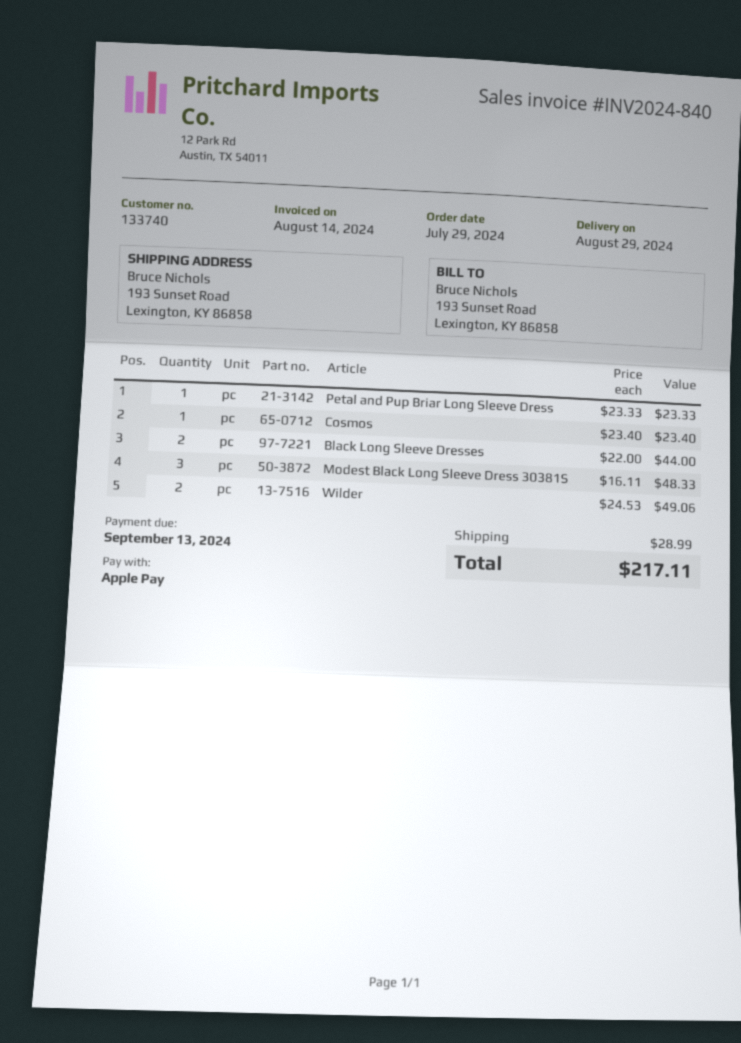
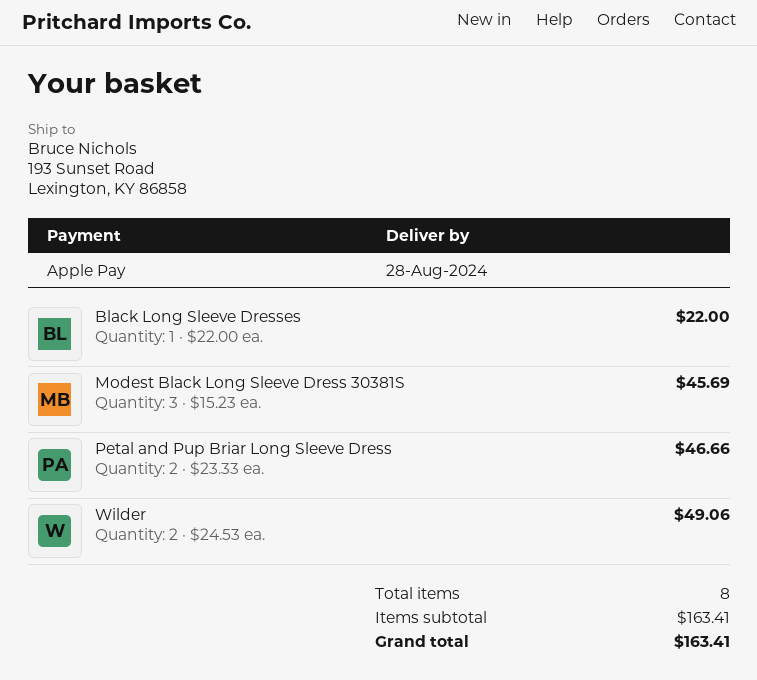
delivery date: 2024-08-29 -> 2024-08-28
Petal and Pup Briar Long Sleeve Dress: 1 x 23.33 = 23.33 -> 2 x 23.33 = 46.66
Cosmos: 1 x 23.40 = 23.40 -> none
Black Long Sleeve Dresses: 2 x 22.00 = 44.00 -> 1 x 22.00 = 22.00
Modest Black Long Sleeve Dress 30381S: 3 x 16.11 = 48.33 -> 3 x 15.23 = 45.69
shipping: 28.99 -> none
total: 217.11 -> 163.41

